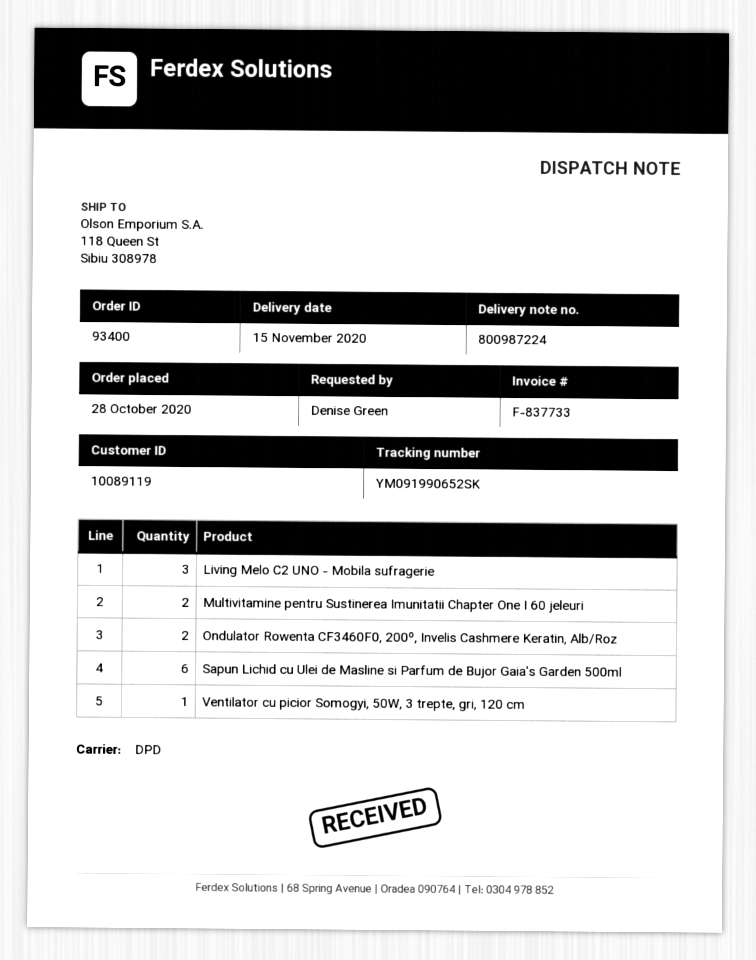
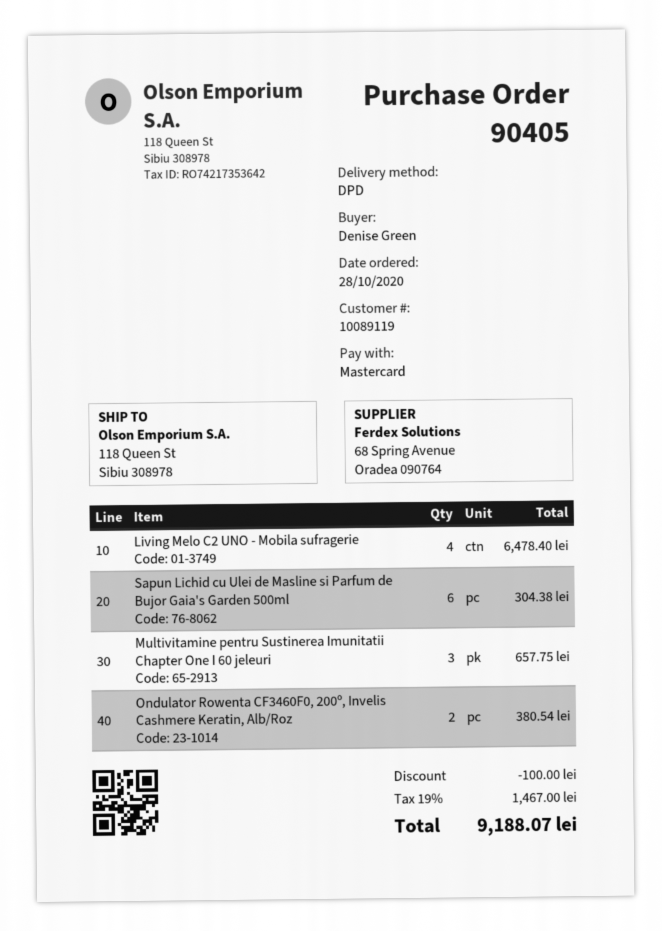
order number: 93400 -> 90405
Living Melo C2 UNO - Mobila sufragerie: 3 -> 4
Multivitamine pentru Sustinerea Imunitatii Chapter One I 60 jeleuri: 2 -> 3
Ventilator cu picior Somogyi, 50W, 3 trepte, gri, 120 cm: 1 -> none

